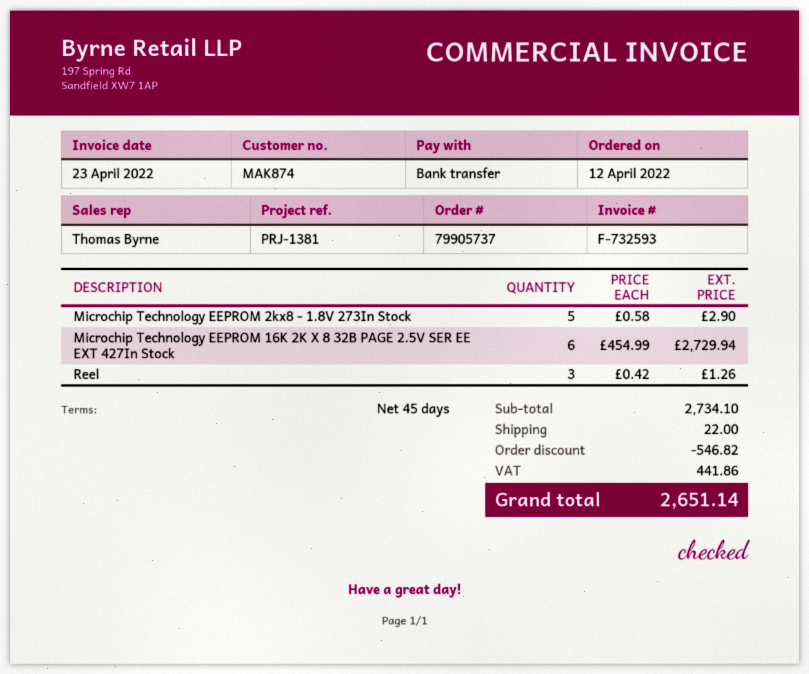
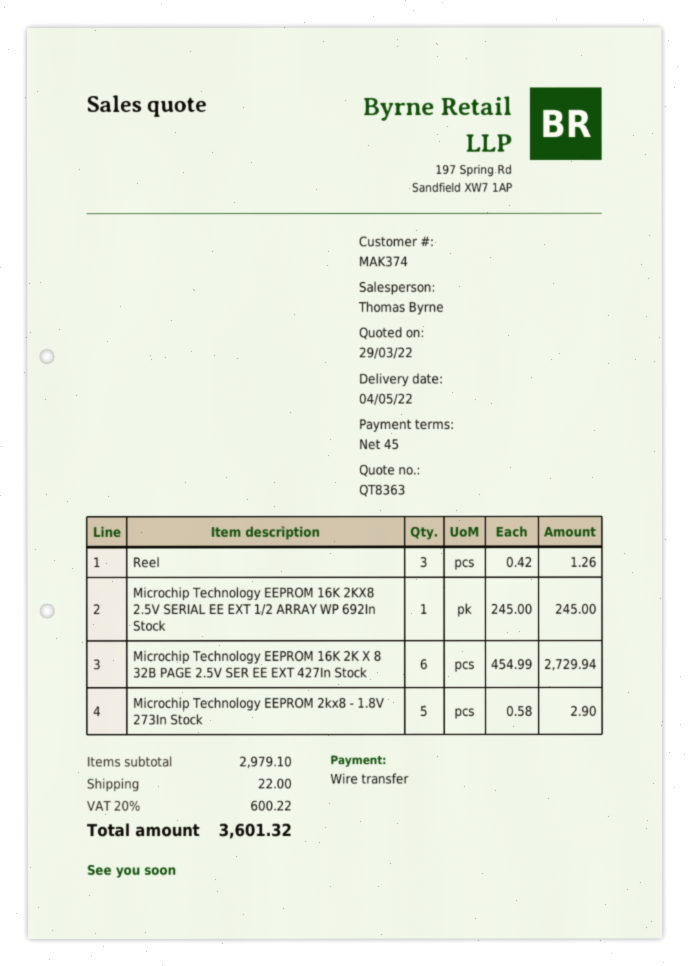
customer number: MAK874 -> MAK374
Microchip Technology EEPROM 16K 2KX8 2.5V SERIAL EE EXT 1/2 ARRAY WP 692In Stock: none -> 1 x 245.00 = 245.00
subtotal: 2734.10 -> 2979.10
discount: 546.82 -> none
tax: 441.86 -> 600.22
total: 2651.14 -> 3601.32

